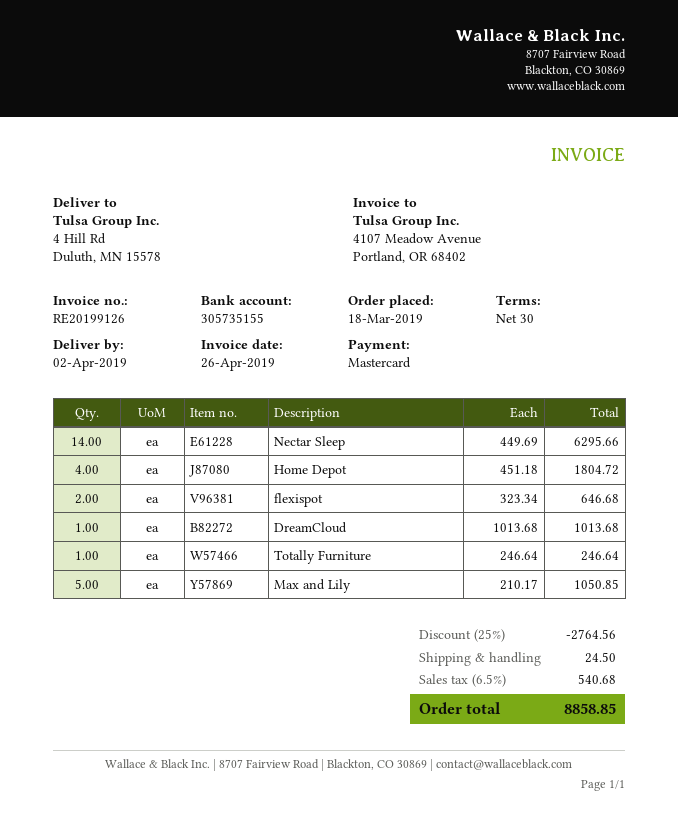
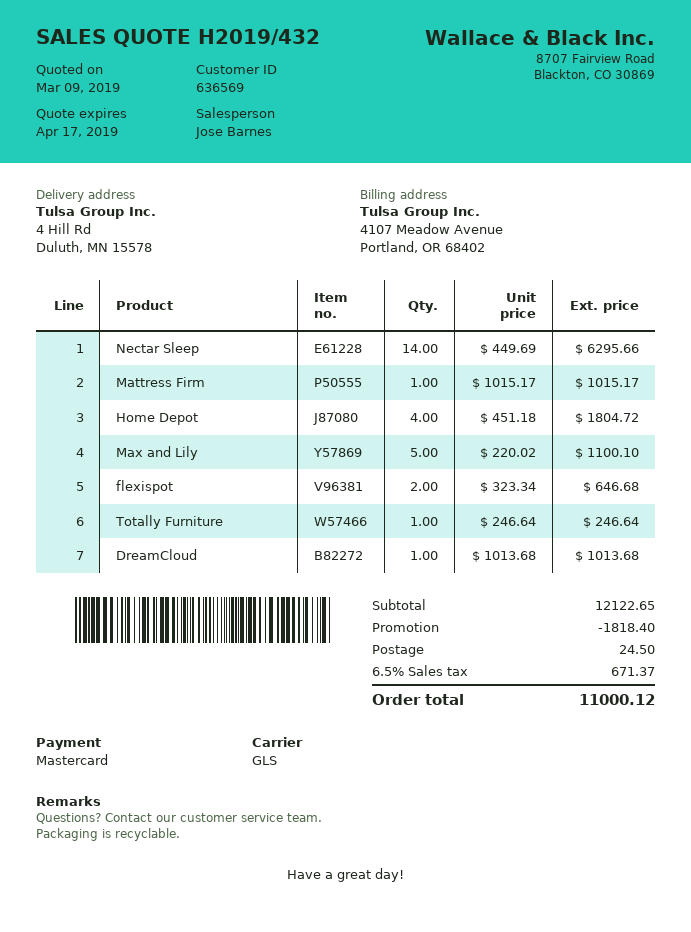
Max and Lily: 5 x 210.17 = 1050.85 -> 5 x 220.02 = 1100.10
Mattress Firm: none -> 1 x 1015.17 = 1015.17
discount: 2764.56 -> 1818.40
tax: 6.5% = 540.68 -> 6.5% = 671.37
total: 8858.85 -> 11000.12

